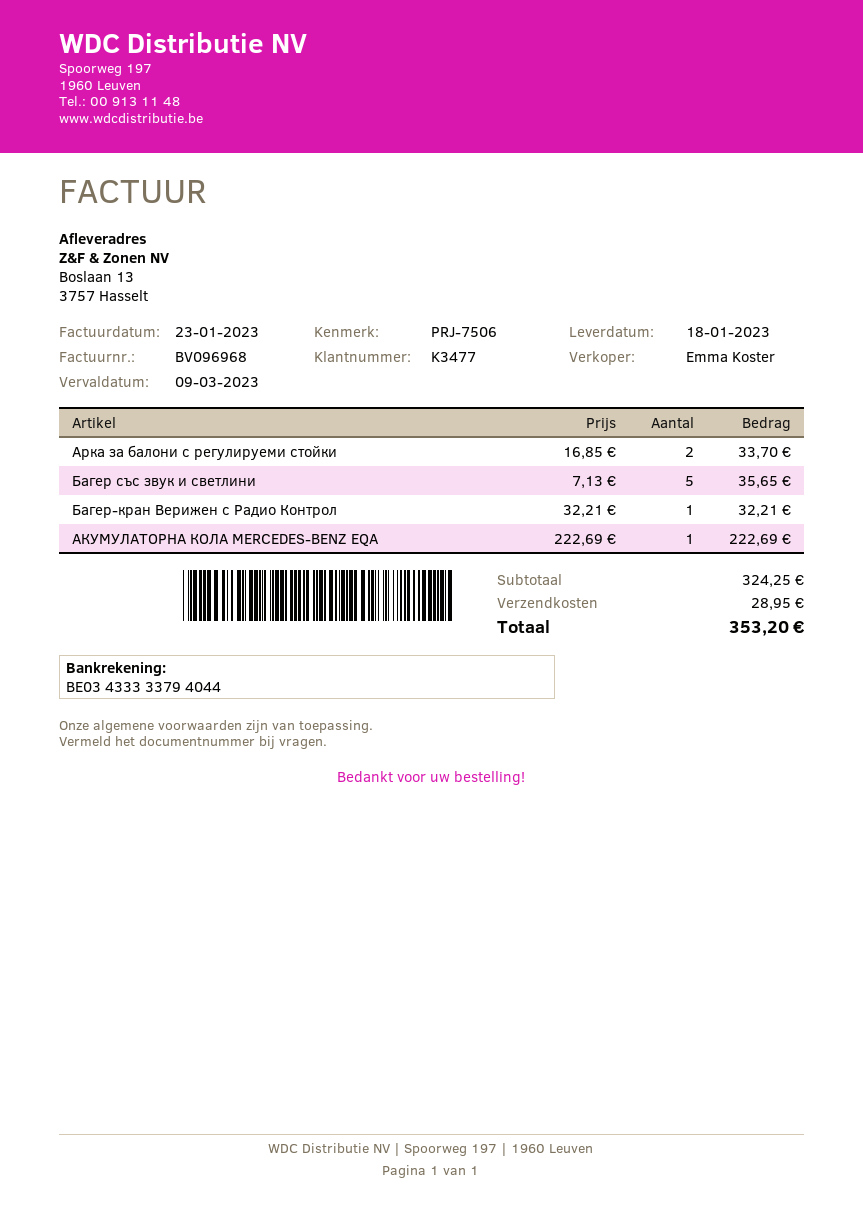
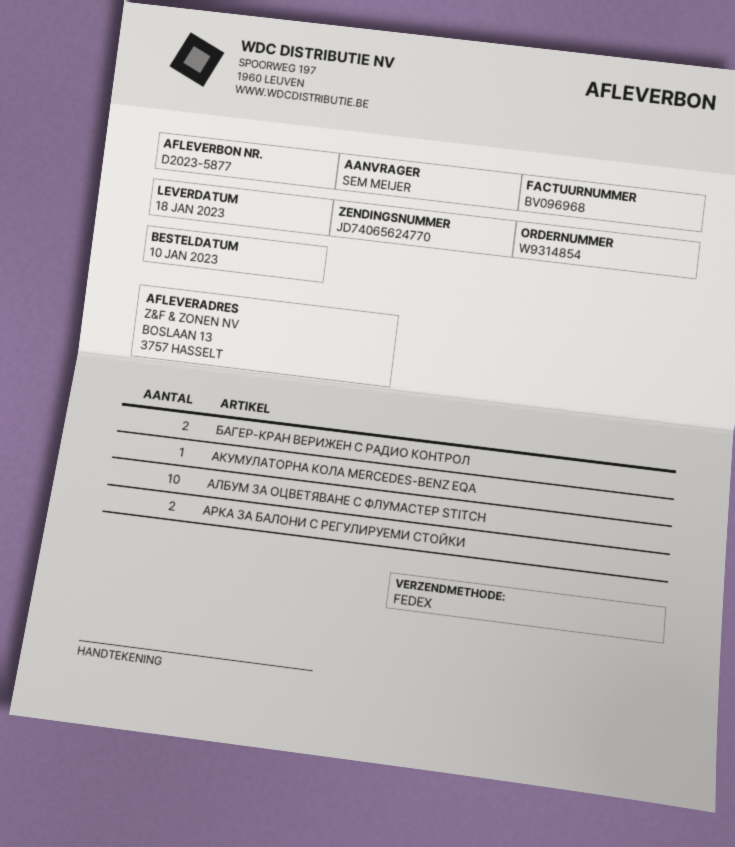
Багер със звук и светлини: 5 -> none
Багер-кран Верижен с Радио Контрол: 1 -> 2
АЛБУМ ЗА ОЦВЕТЯВАНЕ С ФЛУМАСТЕР STITCH: none -> 10

